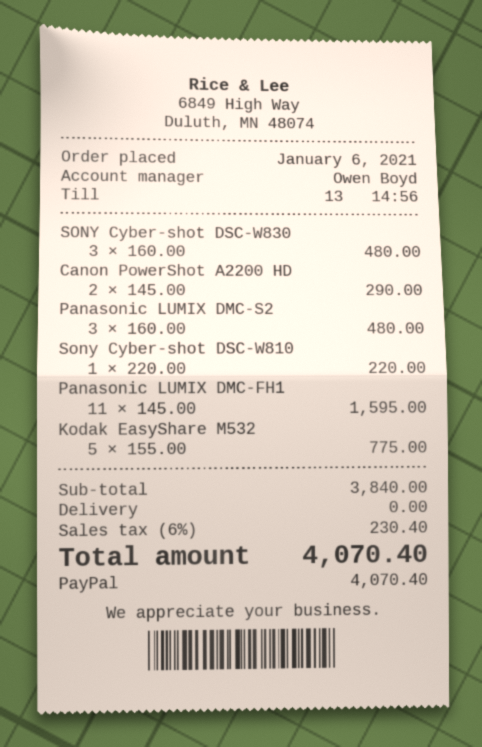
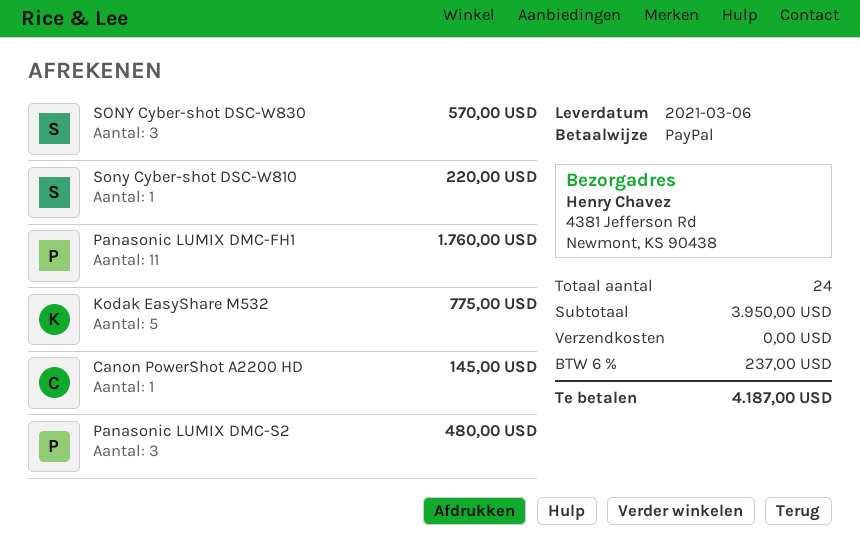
SONY Cyber-shot DSC-W830: 3 for 480.00 -> 3 for 570.00
Canon PowerShot A2200 HD: 2 for 290.00 -> 1 for 145.00
Panasonic LUMIX DMC-FH1: 11 for 1595.00 -> 11 for 1760.00
subtotal: 3840.00 -> 3950.00
tax: 6% = 230.40 -> 6% = 237.00
total: 4070.40 -> 4187.00

